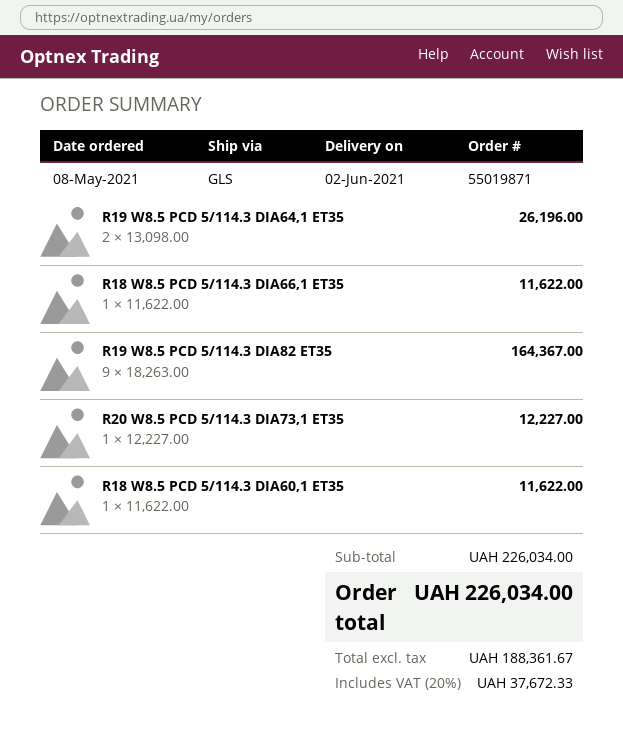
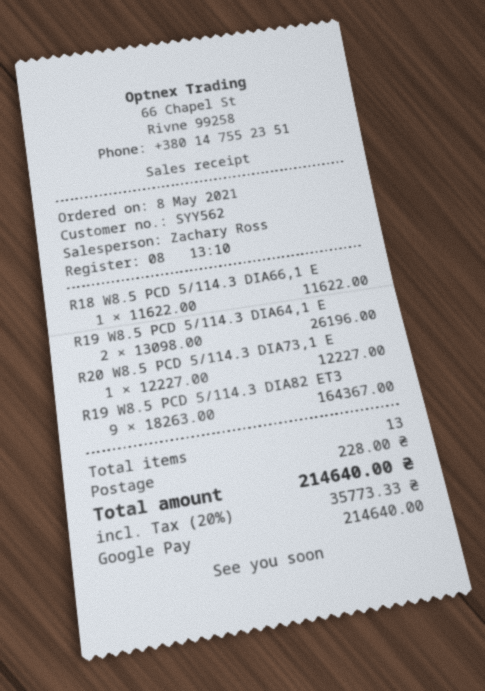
R18 W8.5 PCD 5/114.3 DIA60,1 ET35: 1 x 11622.00 = 11622.00 -> none
shipping: none -> 228.00
tax: 20% = 37672.33 -> 20% = 35773.33
total: 226034.00 -> 214640.00

